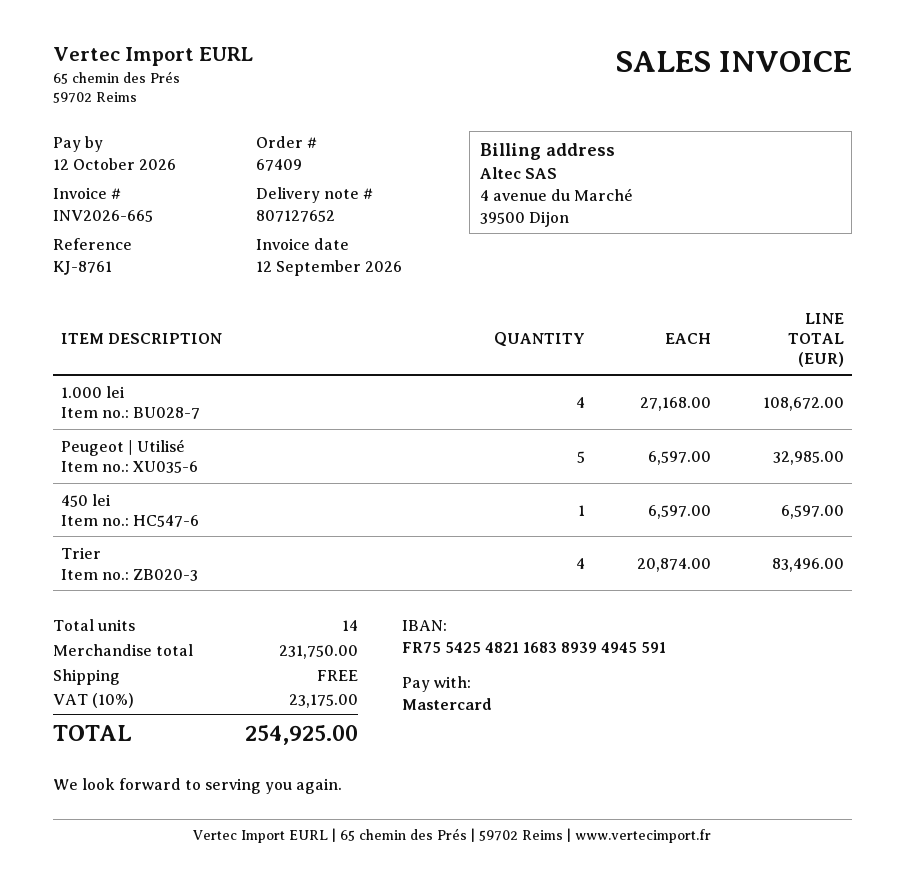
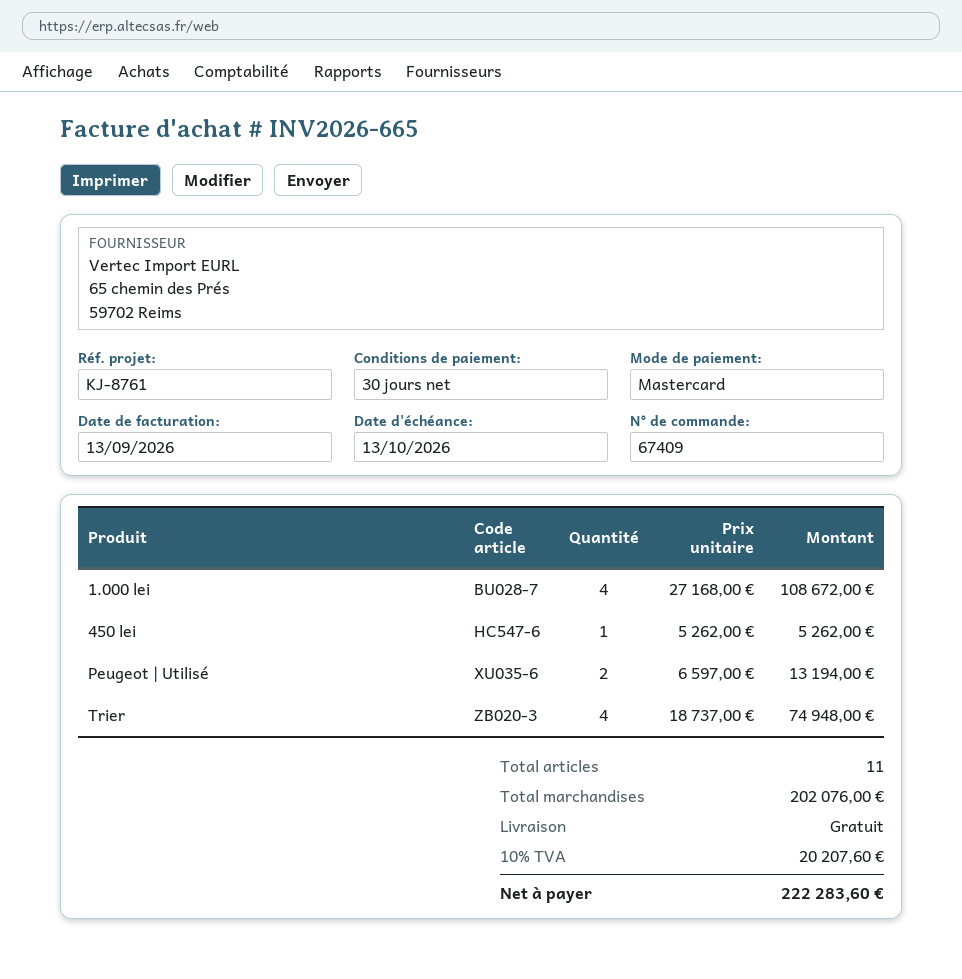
invoice date: 2026-09-12 -> 2026-09-13
due date: 2026-10-12 -> 2026-10-13
Peugeot | Utilisé: 5 x 6597.00 = 32985.00 -> 2 x 6597.00 = 13194.00
450 lei: 1 x 6597.00 = 6597.00 -> 1 x 5262.00 = 5262.00
Trier: 4 x 20874.00 = 83496.00 -> 4 x 18737.00 = 74948.00
total quantity: 14 -> 11
subtotal: 231750.00 -> 202076.00
tax: 10% = 23175.00 -> 10% = 20207.60
total: 254925.00 -> 222283.60

